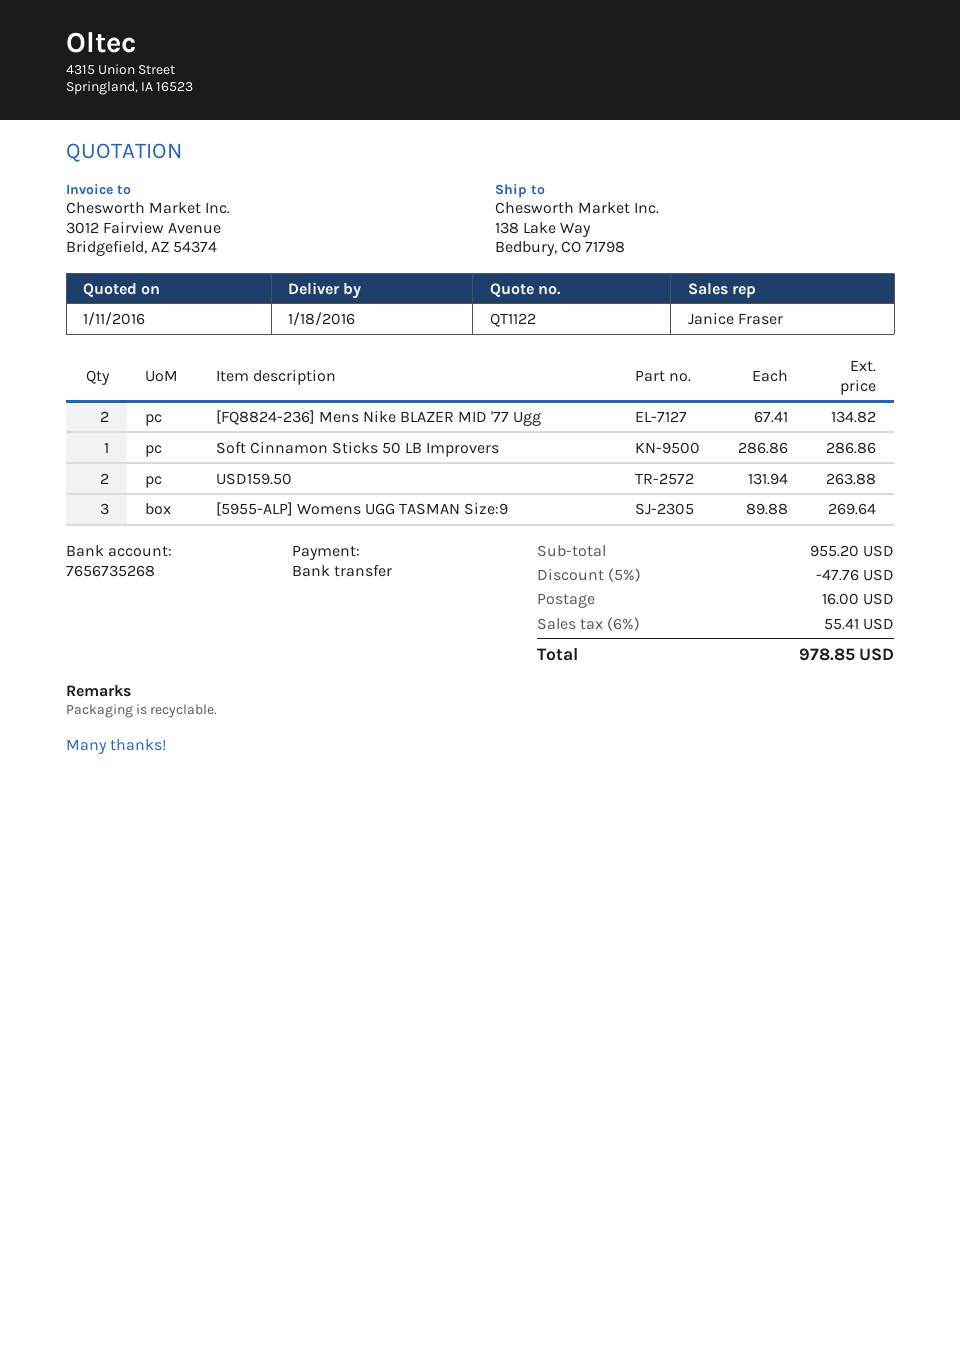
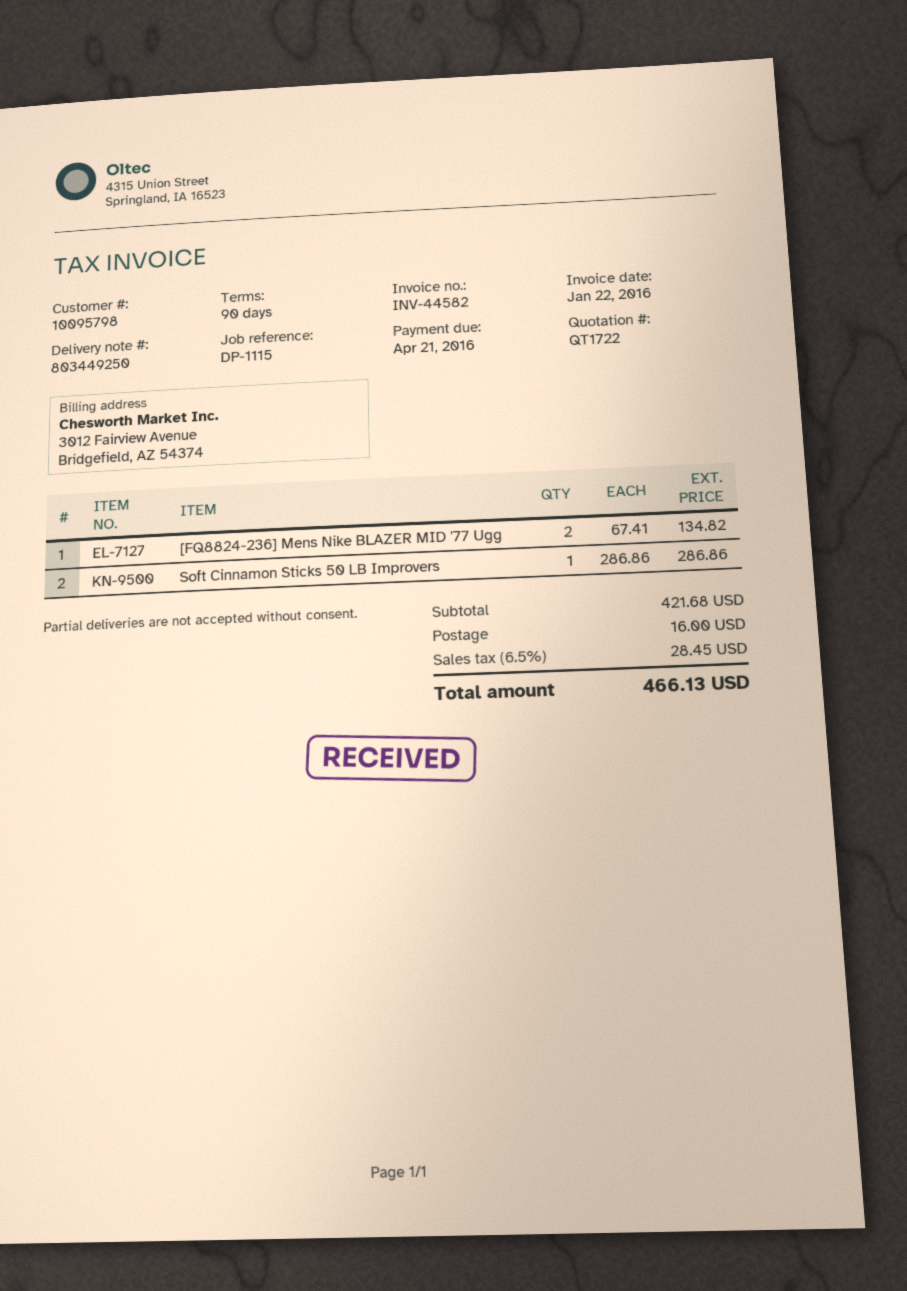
quote number: QT1122 -> QT1722
USD159.50: 2 x 131.94 = 263.88 -> none
[5955-ALP] Womens UGG TASMAN Size:9: 3 x 89.88 = 269.64 -> none
subtotal: 955.20 -> 421.68
discount: 5% = 47.76 -> none
tax: 6% = 55.41 -> 6.5% = 28.45
total: 978.85 -> 466.13

